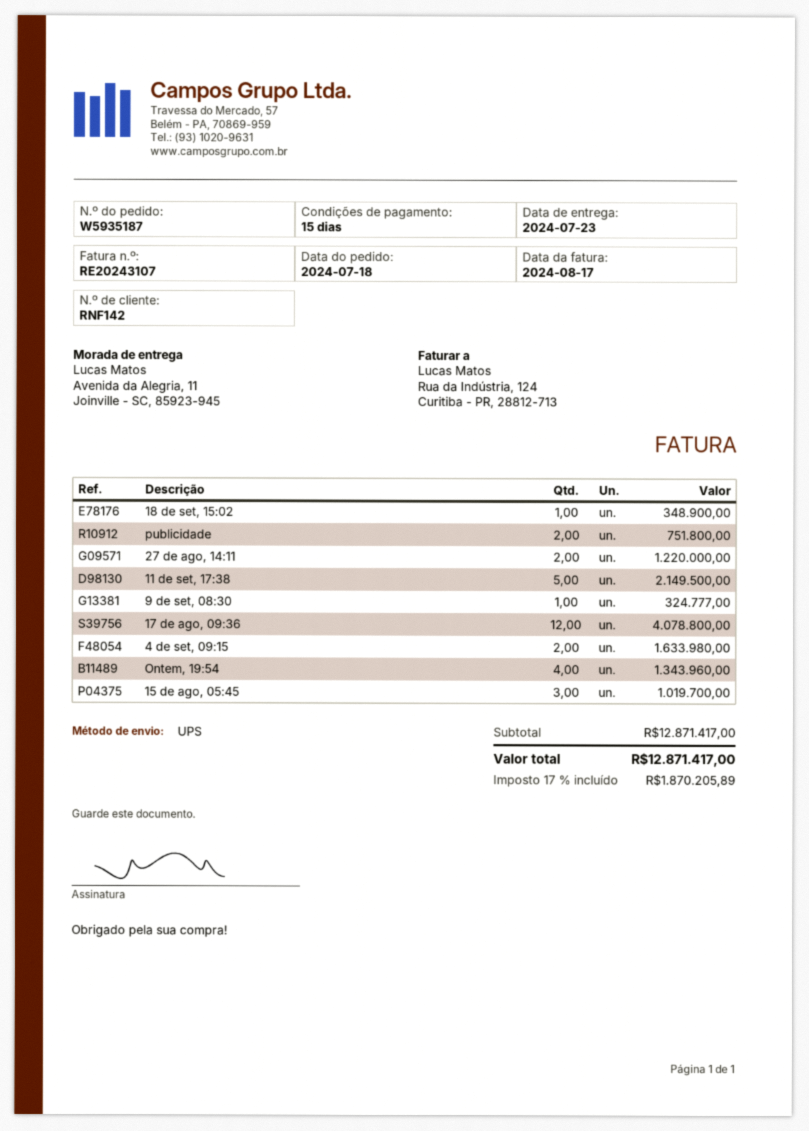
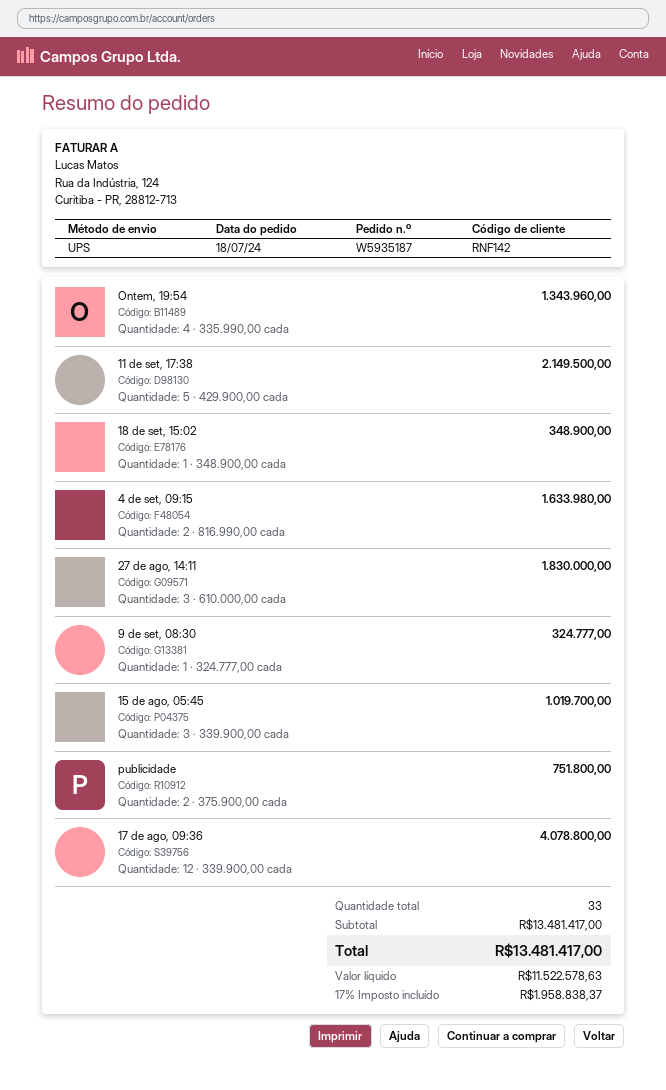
27 de ago, 14:11: 2 for 1220000.00 -> 3 for 1830000.00
subtotal: 12871417.00 -> 13481417.00
tax: 17% = 1870205.89 -> 17% = 1958838.37
total: 12871417.00 -> 13481417.00

